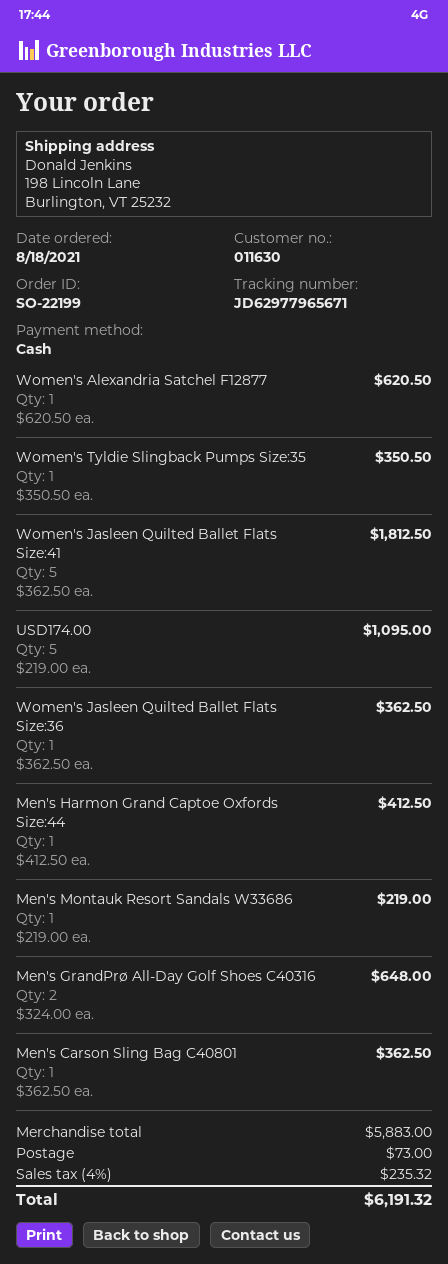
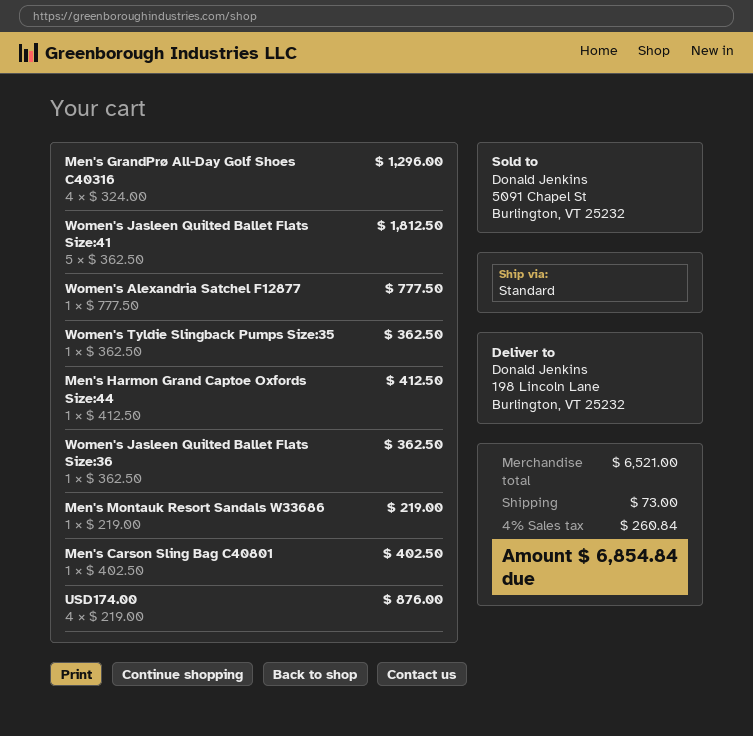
Women's Alexandria Satchel F12877: 1 x 620.50 = 620.50 -> 1 x 777.50 = 777.50
Women's Tyldie Slingback Pumps Size:35: 1 x 350.50 = 350.50 -> 1 x 362.50 = 362.50
USD174.00: 5 x 219.00 = 1095.00 -> 4 x 219.00 = 876.00
Men's GrandPrø All-Day Golf Shoes C40316: 2 x 324.00 = 648.00 -> 4 x 324.00 = 1296.00
Men's Carson Sling Bag C40801: 1 x 362.50 = 362.50 -> 1 x 402.50 = 402.50
subtotal: 5883.00 -> 6521.00
tax: 4% = 235.32 -> 4% = 260.84
total: 6191.32 -> 6854.84

